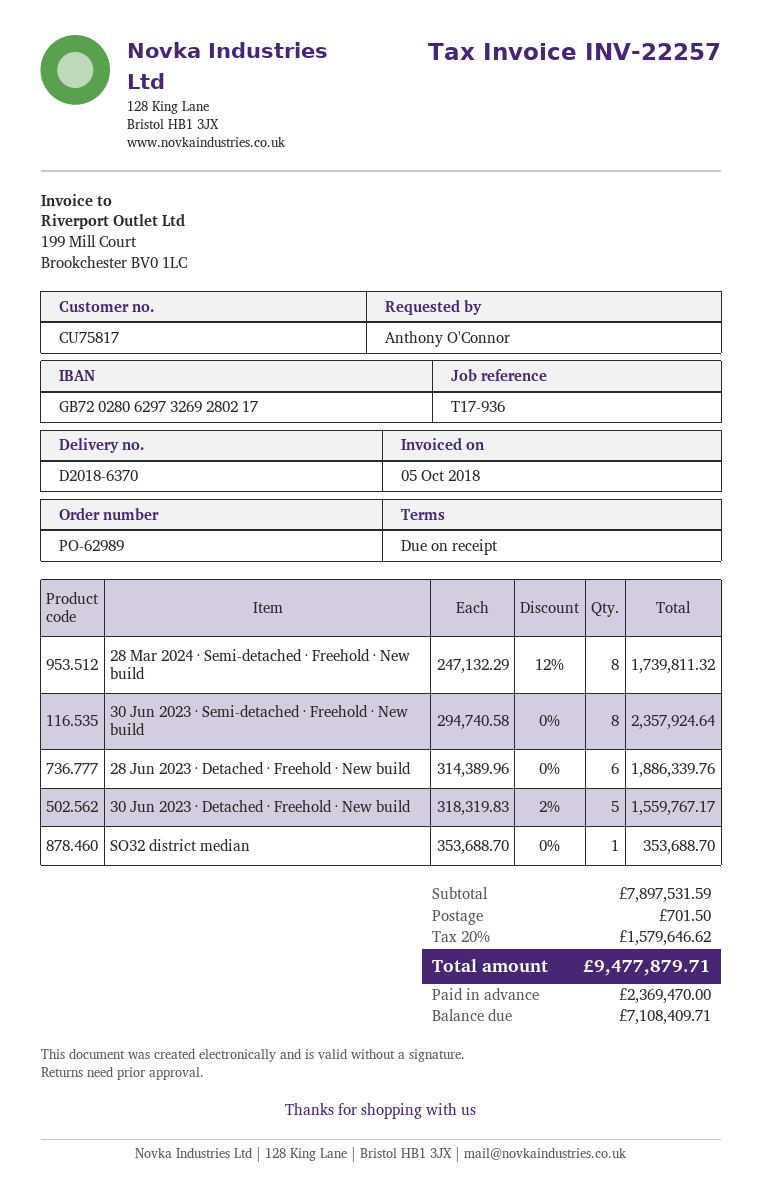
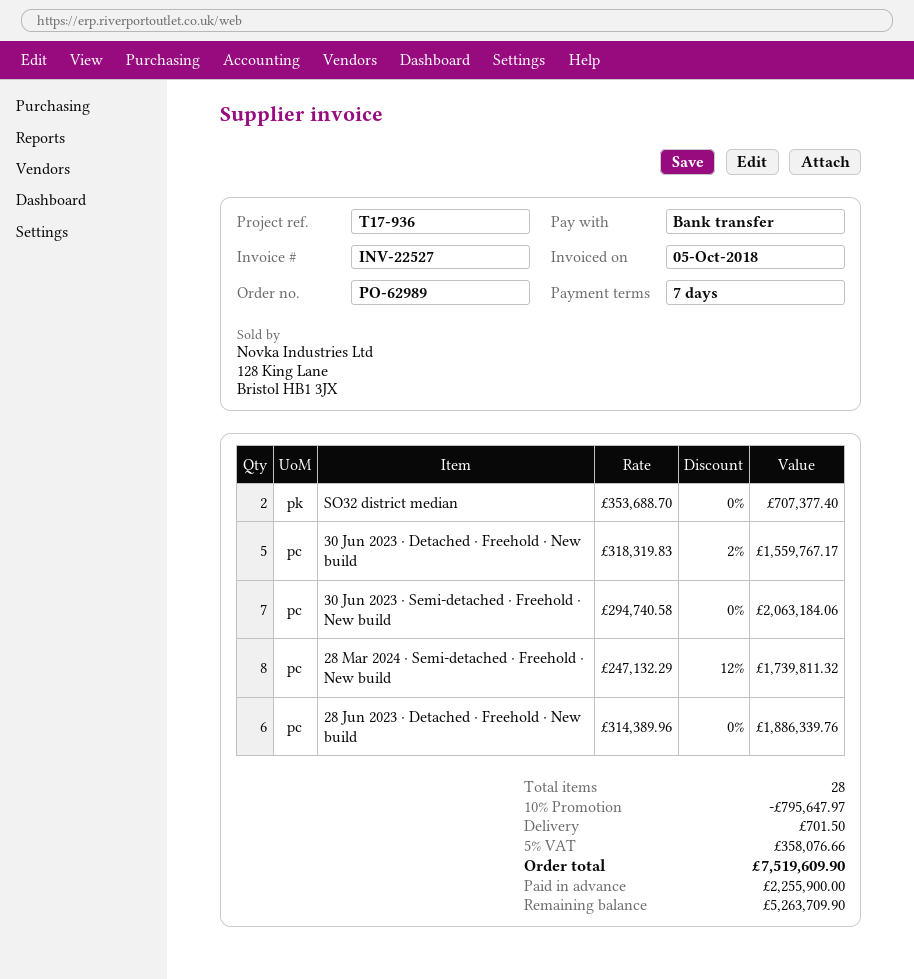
invoice number: INV-22257 -> INV-22527
payment terms: on receipt -> 7 days
30 Jun 2023 · Semi-detached · Freehold · New build: 8 x 294740.58 = 2357924.64 -> 7 x 294740.58 = 2063184.06
SO32 district median: 1 x 353688.70 = 353688.70 -> 2 x 353688.70 = 707377.40
discount: none -> 10% = 795647.97
tax: 20% = 1579646.62 -> 5% = 358076.66
total: 9477879.71 -> 7519609.90
deposit: 2369470.00 -> 2255900.00
balance: 7108409.71 -> 5263709.90

